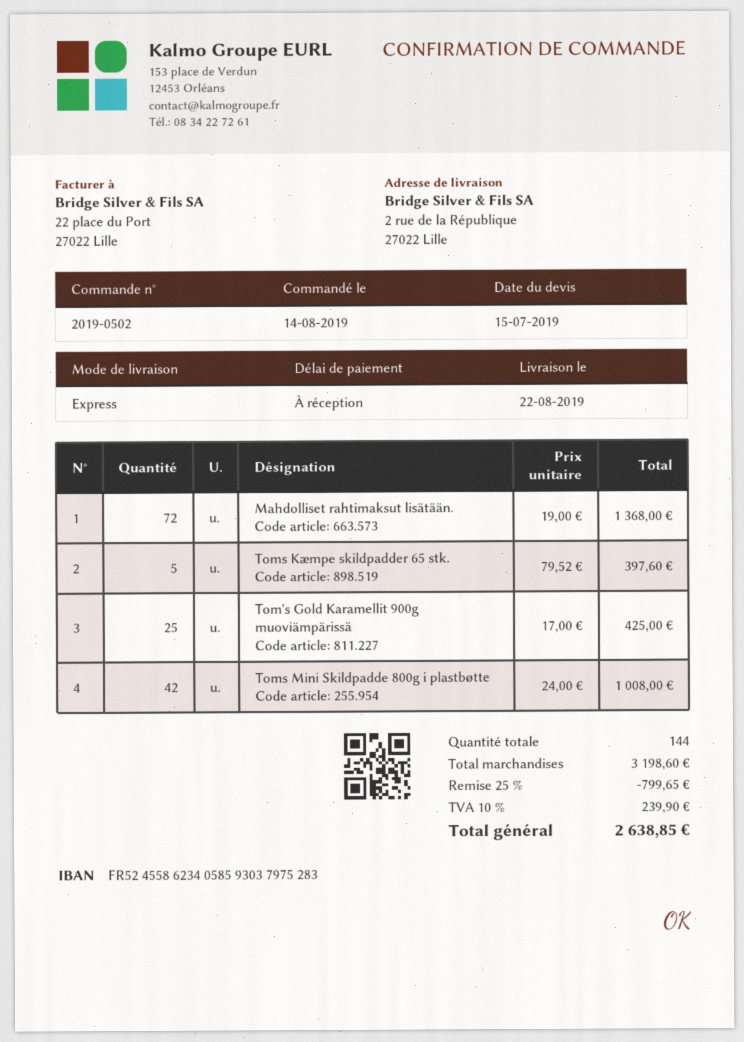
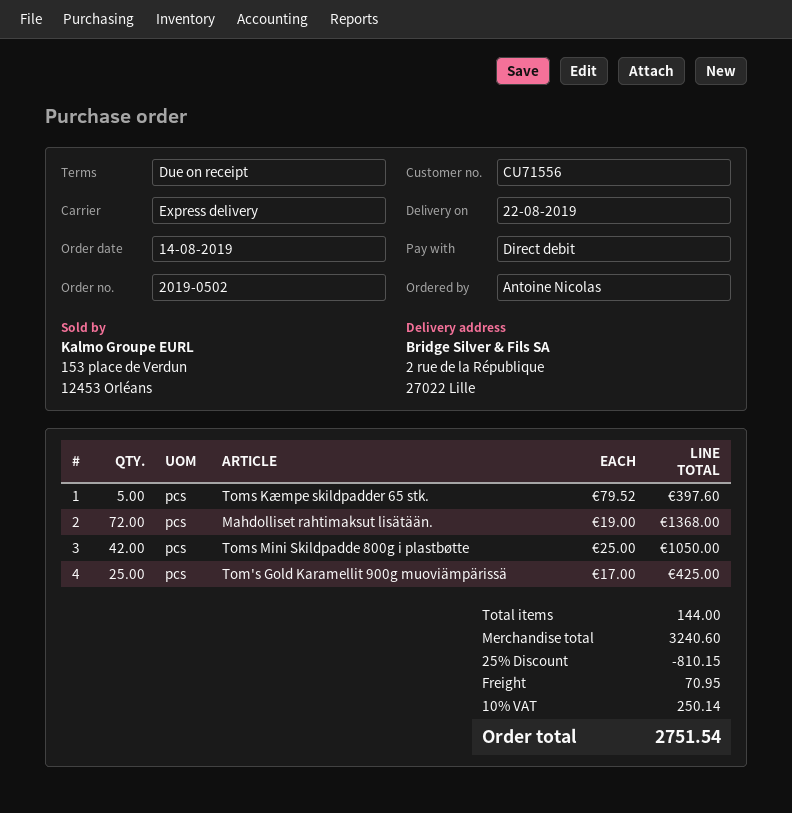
Toms Mini Skildpadde 800g i plastbøtte: 42 x 24.00 = 1008.00 -> 42 x 25.00 = 1050.00
subtotal: 3198.60 -> 3240.60
discount: 25% = 799.65 -> 25% = 810.15
shipping: none -> 70.95
tax: 10% = 239.90 -> 10% = 250.14
total: 2638.85 -> 2751.54

